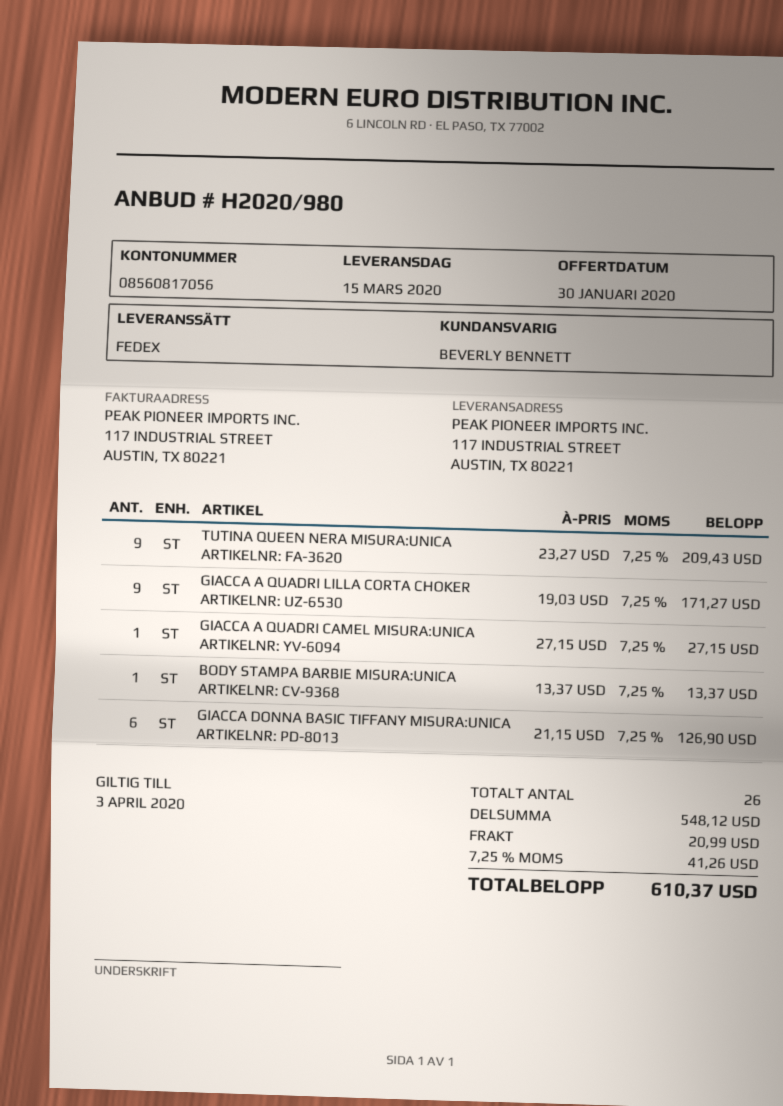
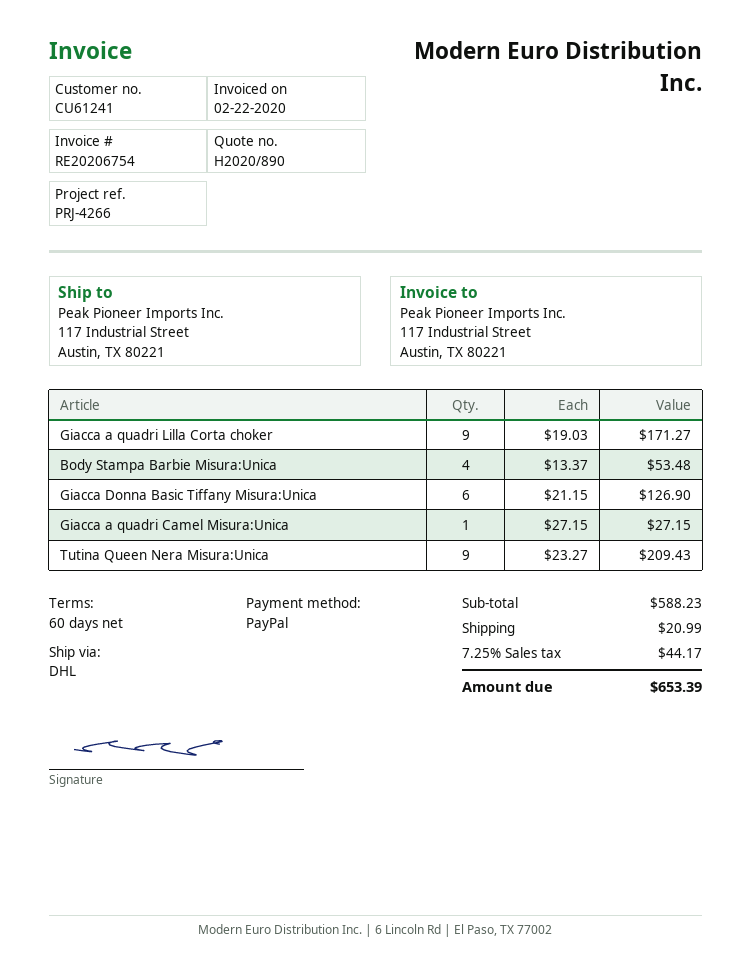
quote number: H2020/980 -> H2020/890
shipping method: FedEx -> DHL
BODY STAMPA BARBIE MISURA:UNICA: 1 x 13.37 = 13.37 -> 4 x 13.37 = 53.48
subtotal: 548.12 -> 588.23
tax: 7.25% = 41.26 -> 7.25% = 44.17
total: 610.37 -> 653.39

